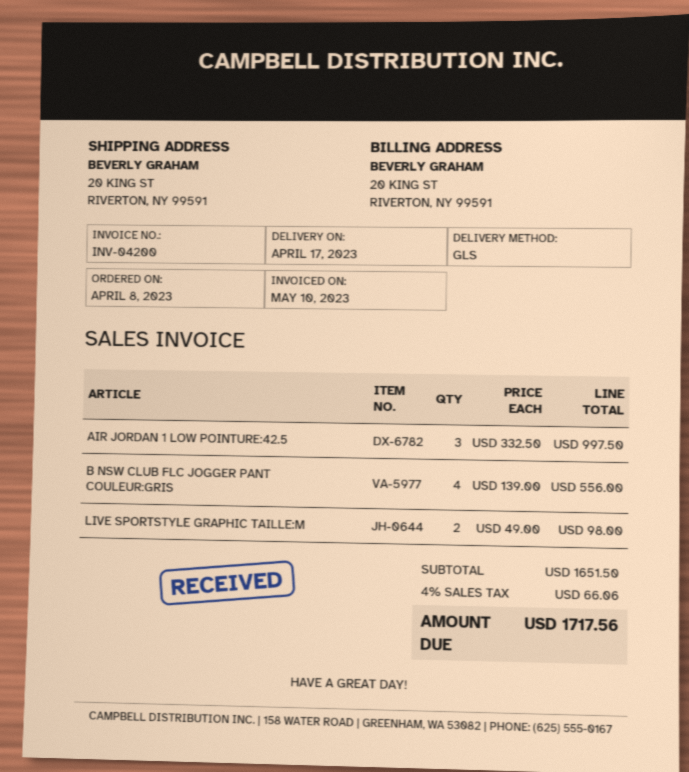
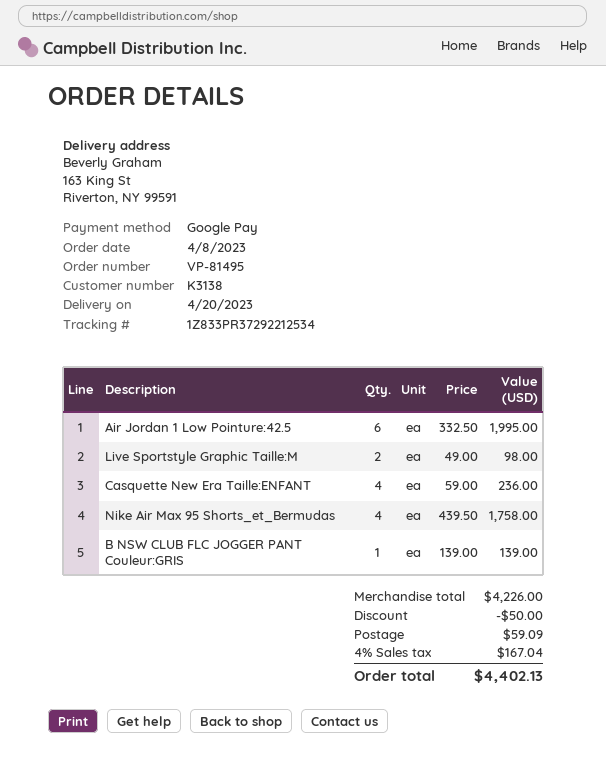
delivery date: 2023-04-17 -> 2023-04-20
ship to: 20 KING ST, RIVERTON, NY 99591 -> 163 King St, Riverton, NY 99591
AIR JORDAN 1 LOW POINTURE:42.5: 3 x 332.50 = 997.50 -> 6 x 332.50 = 1995.00
B NSW CLUB FLC JOGGER PANT COULEUR:GRIS: 4 x 139.00 = 556.00 -> 1 x 139.00 = 139.00
Casquette New Era Taille:ENFANT: none -> 4 x 59.00 = 236.00
Nike Air Max 95 Shorts_et_Bermudas: none -> 4 x 439.50 = 1758.00
subtotal: 1651.50 -> 4226.00
discount: none -> 50.00
shipping: none -> 59.09
tax: 4% = 66.06 -> 4% = 167.04
total: 1717.56 -> 4402.13

